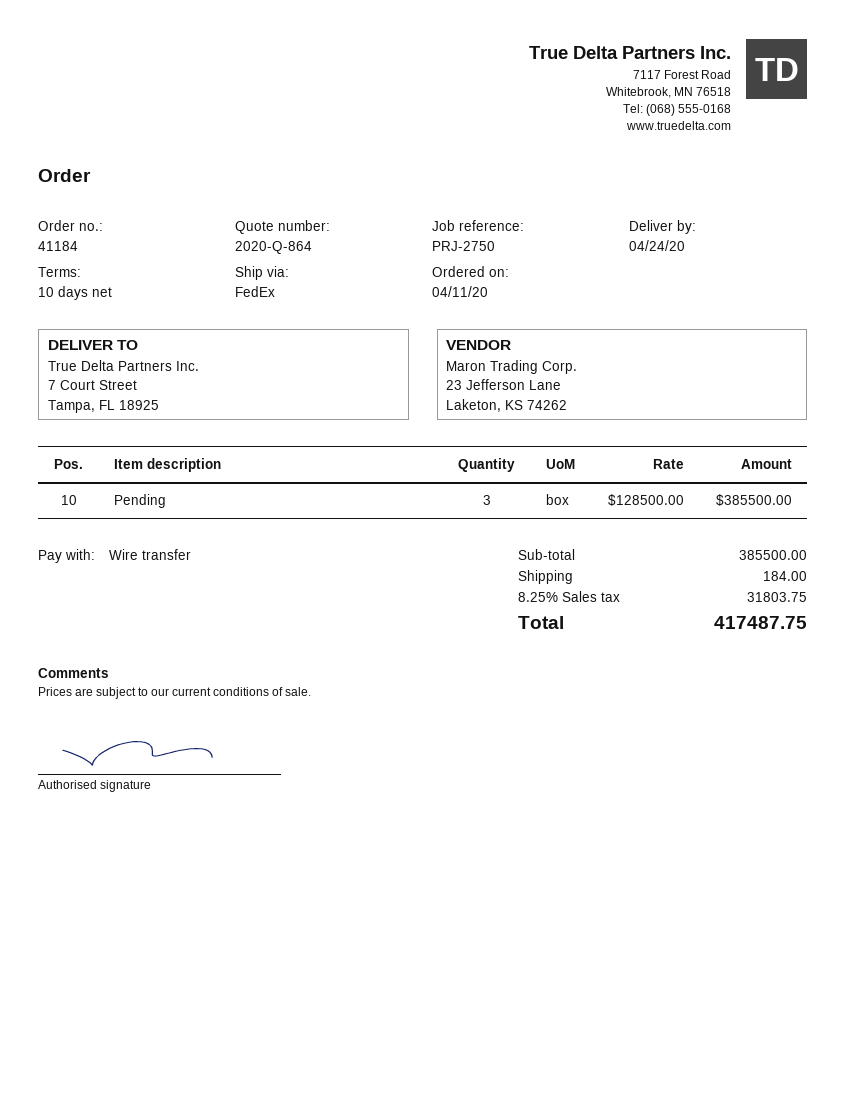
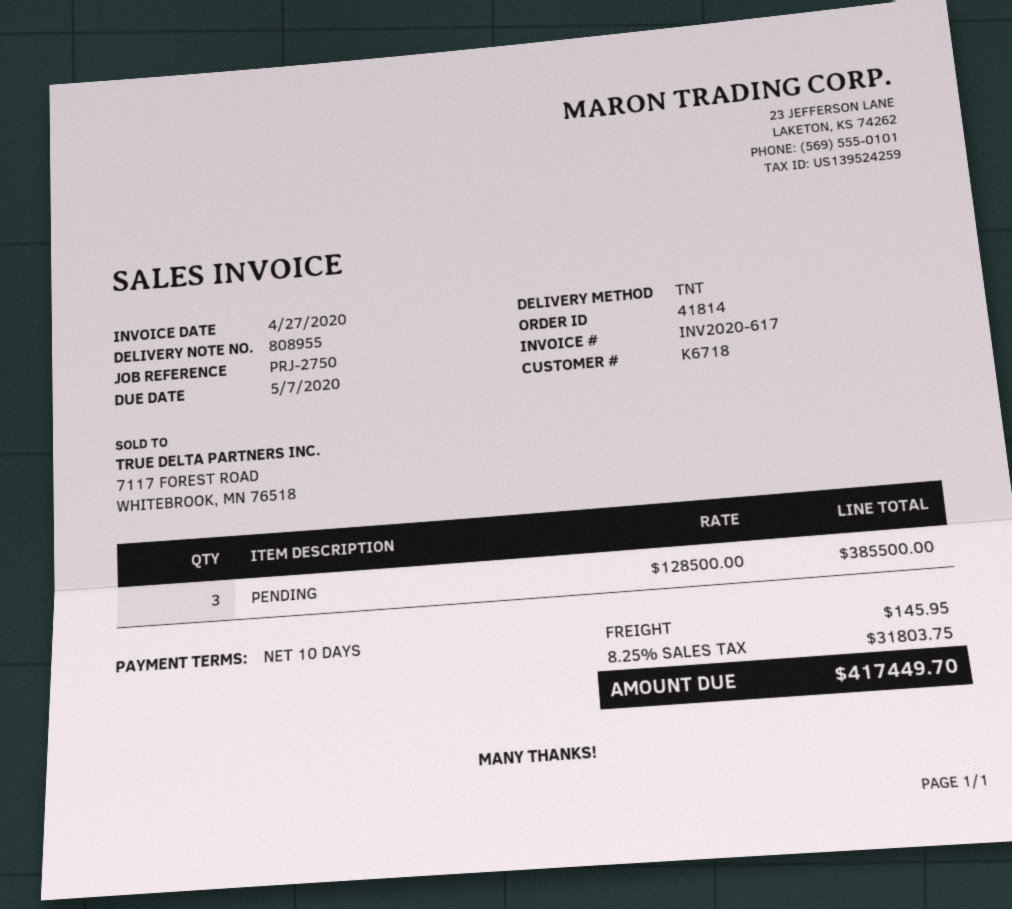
order number: 41184 -> 41814
shipping method: FedEx -> TNT
shipping: 184.00 -> 145.95
total: 417487.75 -> 417449.70

